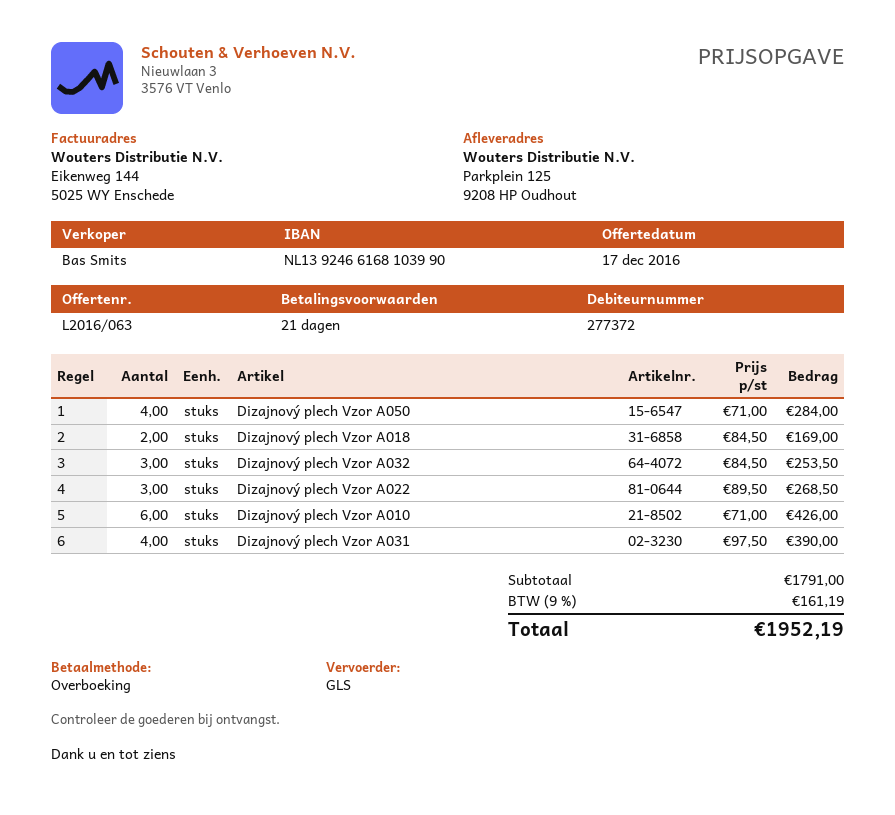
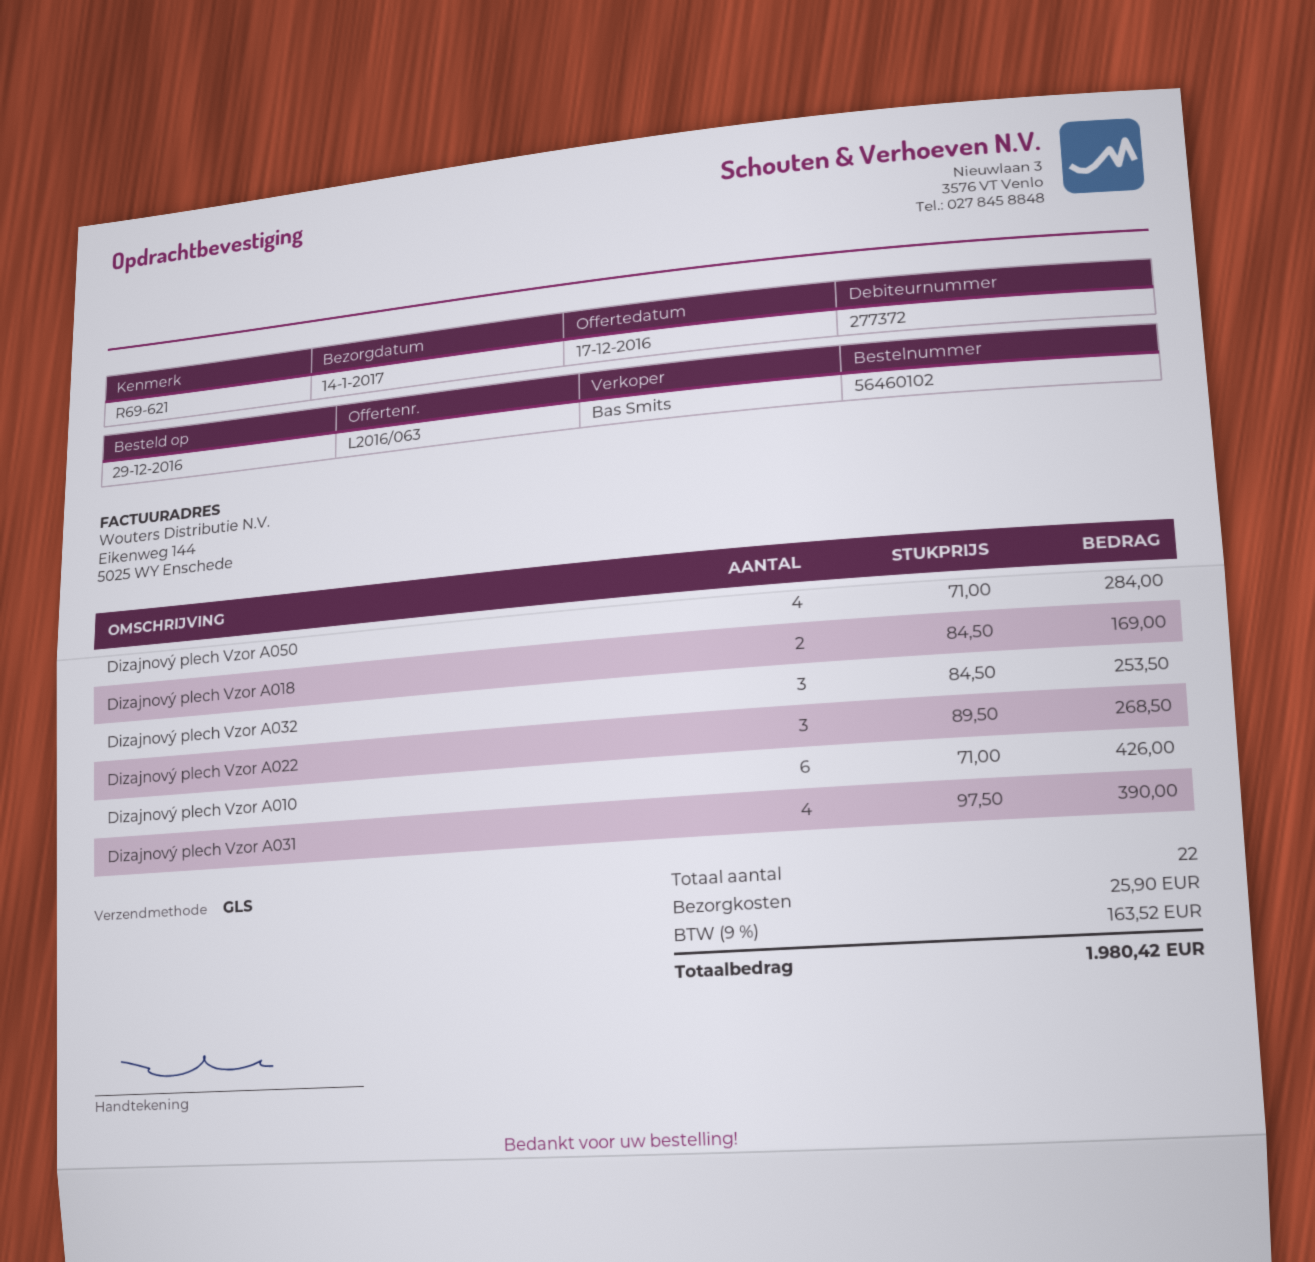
shipping: none -> 25.90
tax: 9% = 161.19 -> 9% = 163.52
total: 1952.19 -> 1980.42

